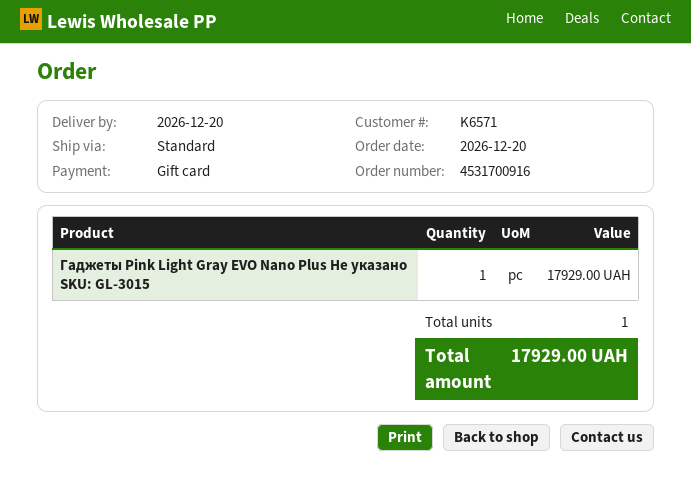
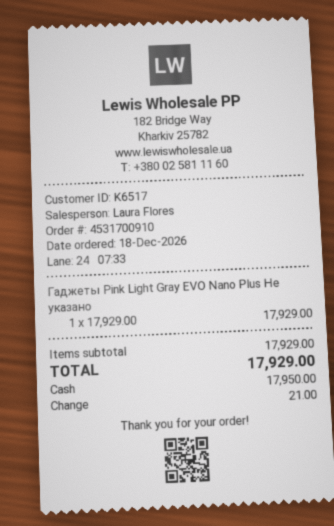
order number: 4531700916 -> 4531700910
order date: 2026-12-20 -> 2026-12-18
customer number: K6571 -> K6517
payment method: gift card -> cash

